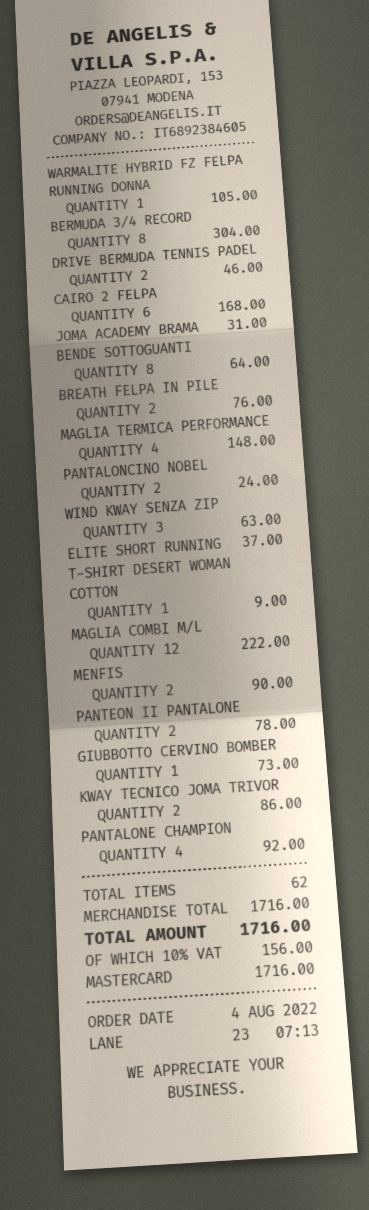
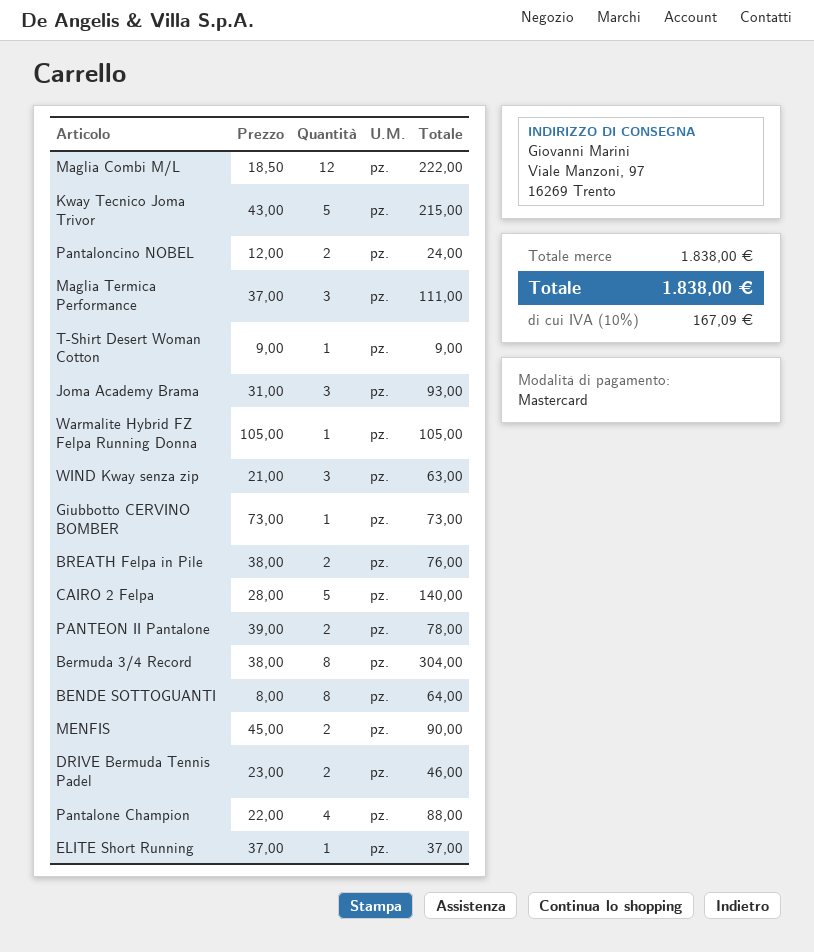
CAIRO 2 FELPA: 6 for 168.00 -> 5 for 140.00
JOMA ACADEMY BRAMA: 1 for 31.00 -> 3 for 93.00
MAGLIA TERMICA PERFORMANCE: 4 for 148.00 -> 3 for 111.00
KWAY TECNICO JOMA TRIVOR: 2 for 86.00 -> 5 for 215.00
PANTALONE CHAMPION: 4 for 92.00 -> 4 for 88.00
subtotal: 1716.00 -> 1838.00
tax: 10% = 156.00 -> 10% = 167.09
total: 1716.00 -> 1838.00

